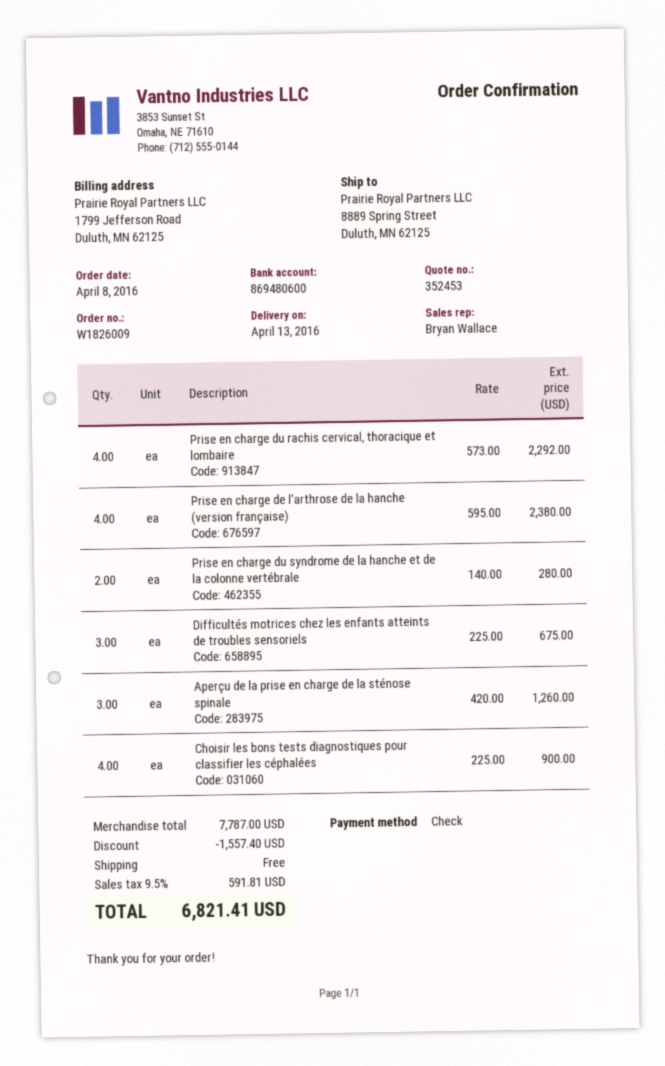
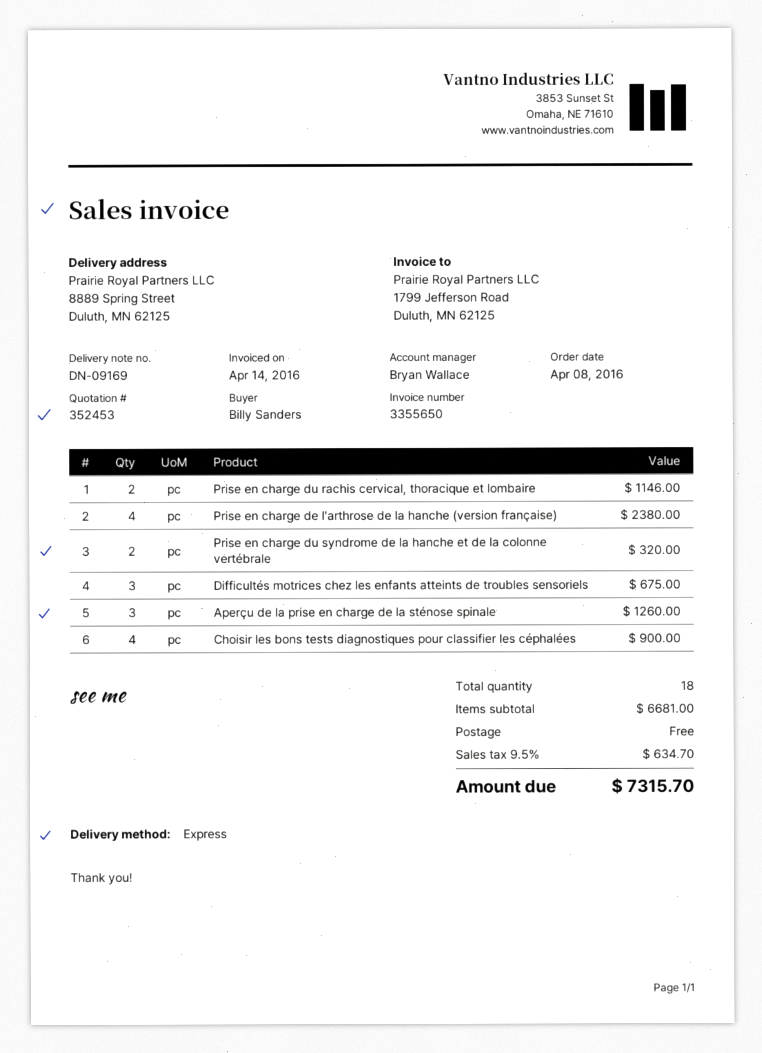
Prise en charge du rachis cervical, thoracique et lombaire: 4 for 2292.00 -> 2 for 1146.00
Prise en charge du syndrome de la hanche et de la colonne vertébrale: 2 for 280.00 -> 2 for 320.00
subtotal: 7787.00 -> 6681.00
discount: 1557.40 -> none
tax: 9.5% = 591.81 -> 9.5% = 634.70
total: 6821.41 -> 7315.70

